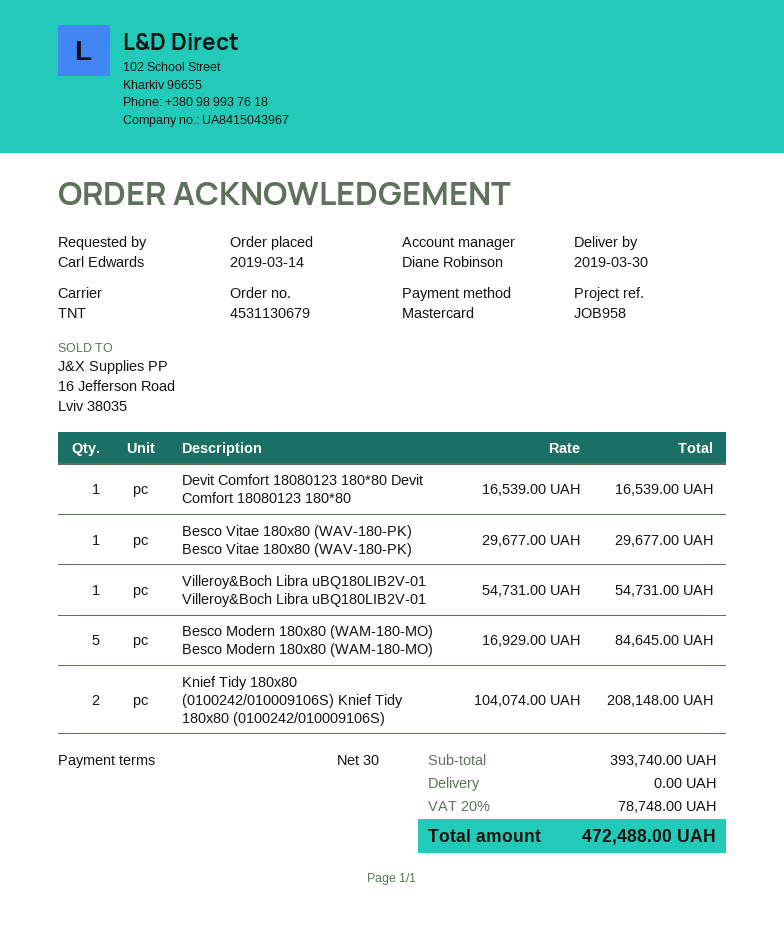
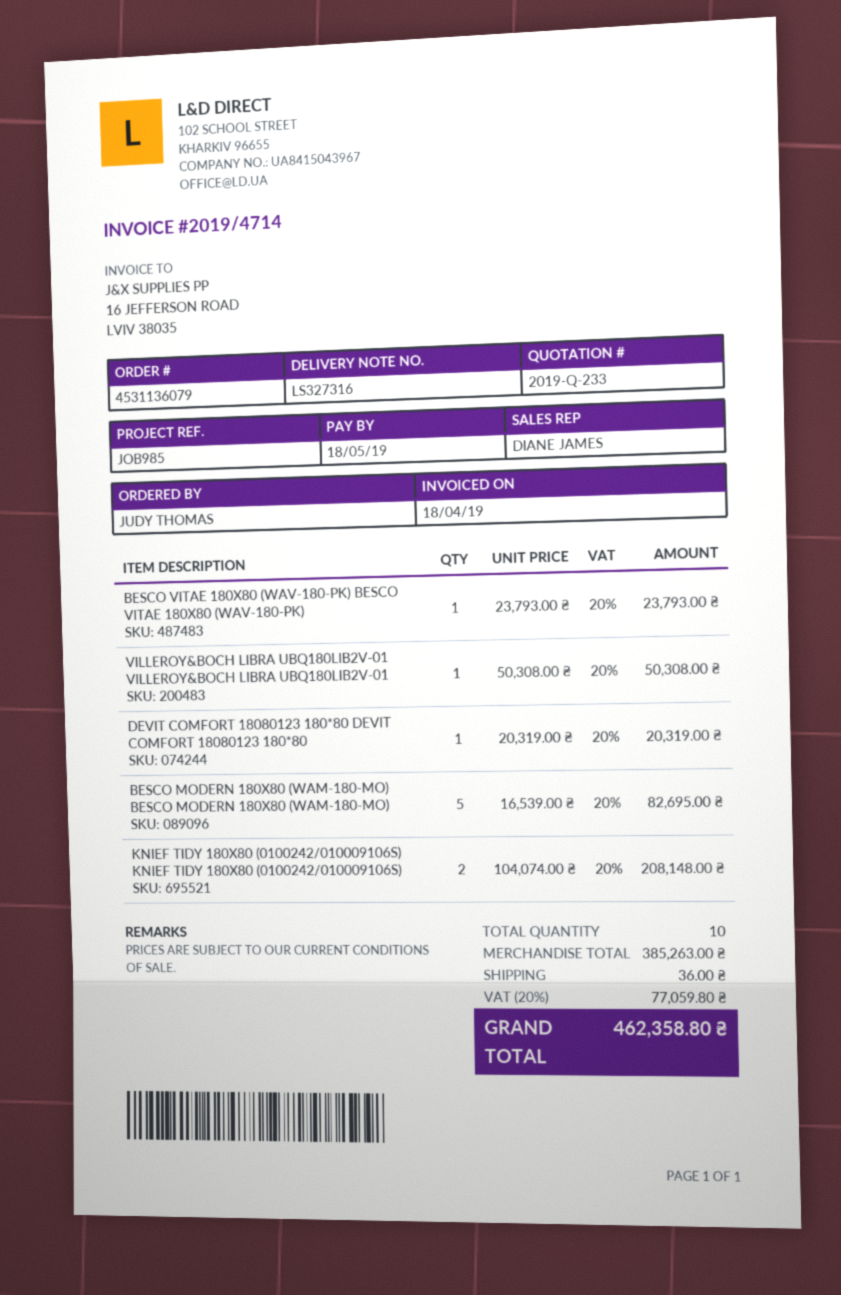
order number: 4531130679 -> 4531136079
reference: JOB958 -> JOB985
ordered by: Carl Edwards -> JUDY THOMAS
sales rep: Diane Robinson -> DIANE JAMES
Devit Comfort 18080123 180*80 Devit Comfort 18080123 180*80: 1 x 16539.00 = 16539.00 -> 1 x 20319.00 = 20319.00
Besco Vitae 180x80 (WAV-180-PK) Besco Vitae 180x80 (WAV-180-PK): 1 x 29677.00 = 29677.00 -> 1 x 23793.00 = 23793.00
Villeroy&Boch Libra uBQ180LIB2V-01 Villeroy&Boch Libra uBQ180LIB2V-01: 1 x 54731.00 = 54731.00 -> 1 x 50308.00 = 50308.00
Besco Modern 180x80 (WAM-180-MO) Besco Modern 180x80 (WAM-180-MO): 5 x 16929.00 = 84645.00 -> 5 x 16539.00 = 82695.00
subtotal: 393740.00 -> 385263.00
shipping: 0.00 -> 36.00
tax: 20% = 78748.00 -> 20% = 77059.80
total: 472488.00 -> 462358.80

